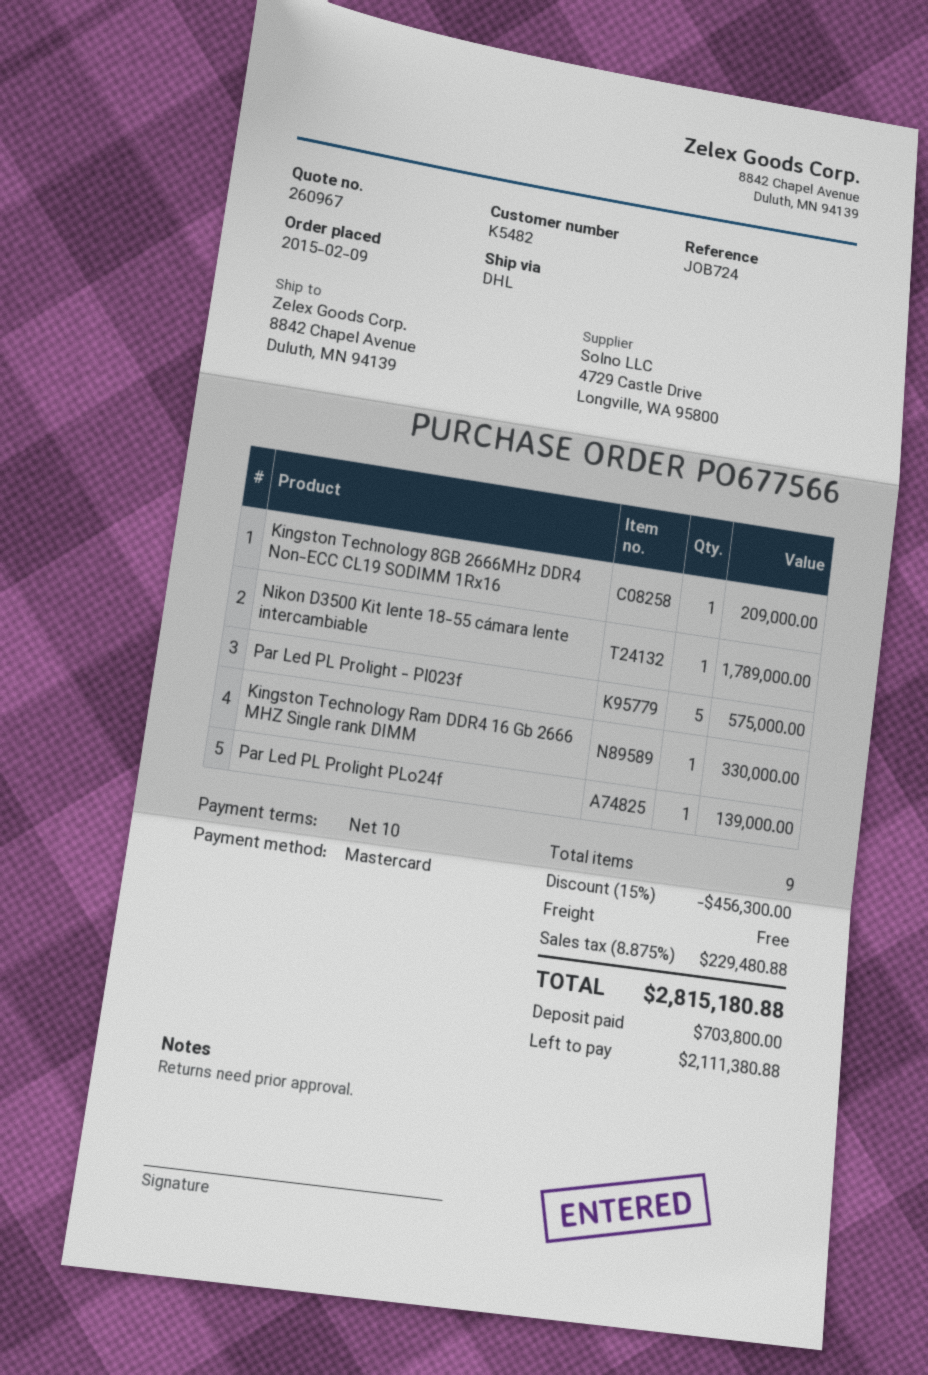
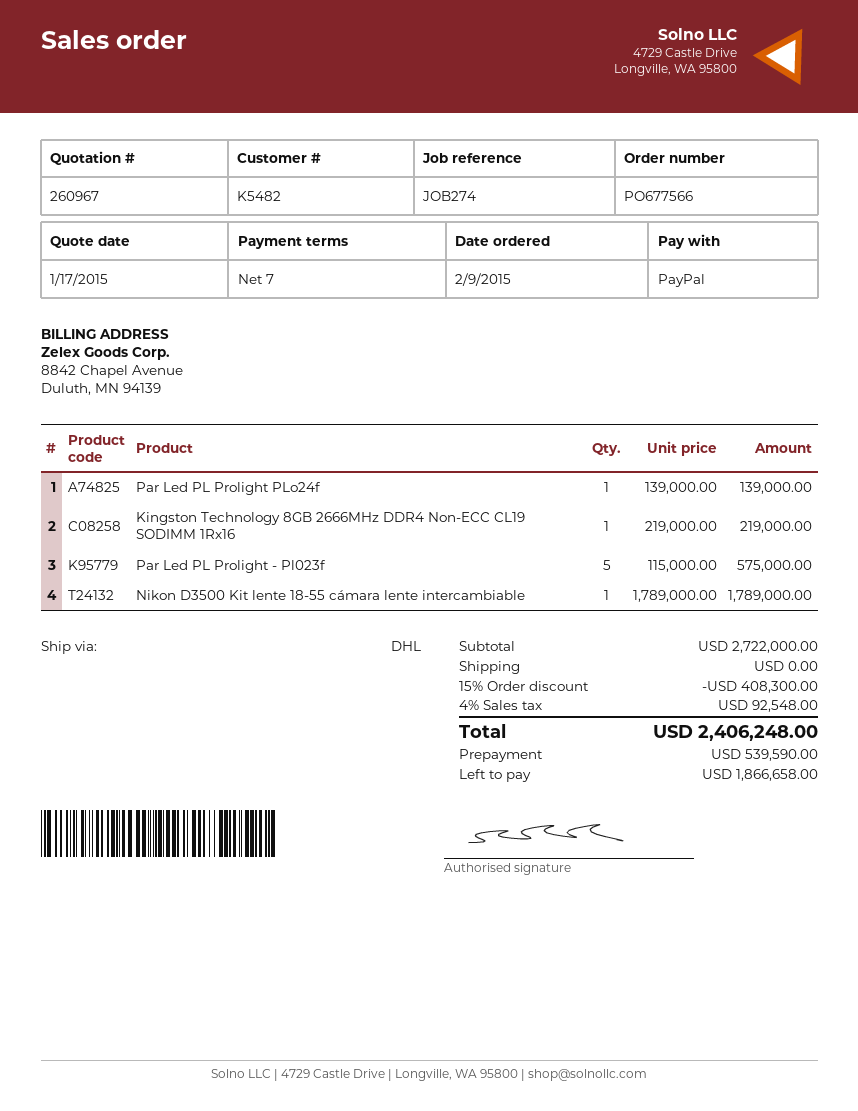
payment terms: 10 days -> 7 days
reference: JOB724 -> JOB274
payment method: Mastercard -> PayPal
Kingston Technology 8GB 2666MHz DDR4 Non-ECC CL19 SODIMM 1Rx16: 1 for 209000.00 -> 1 for 219000.00
Kingston Technology Ram DDR4 16 Gb 2666 MHZ Single rank DIMM: 1 for 330000.00 -> none
discount: 15% = 456300.00 -> 15% = 408300.00
tax: 8.875% = 229480.88 -> 4% = 92548.00
total: 2815180.88 -> 2406248.00
deposit: 703800.00 -> 539590.00
balance: 2111380.88 -> 1866658.00

